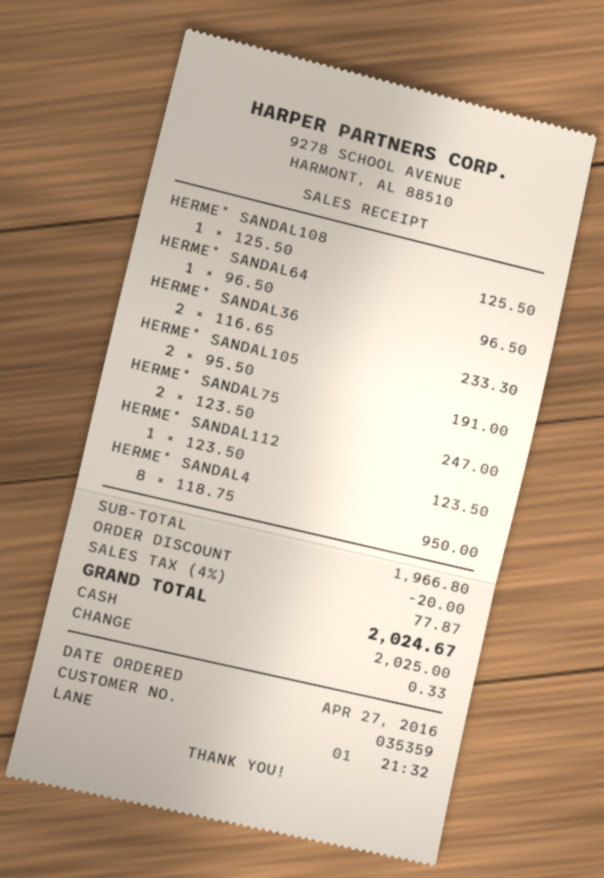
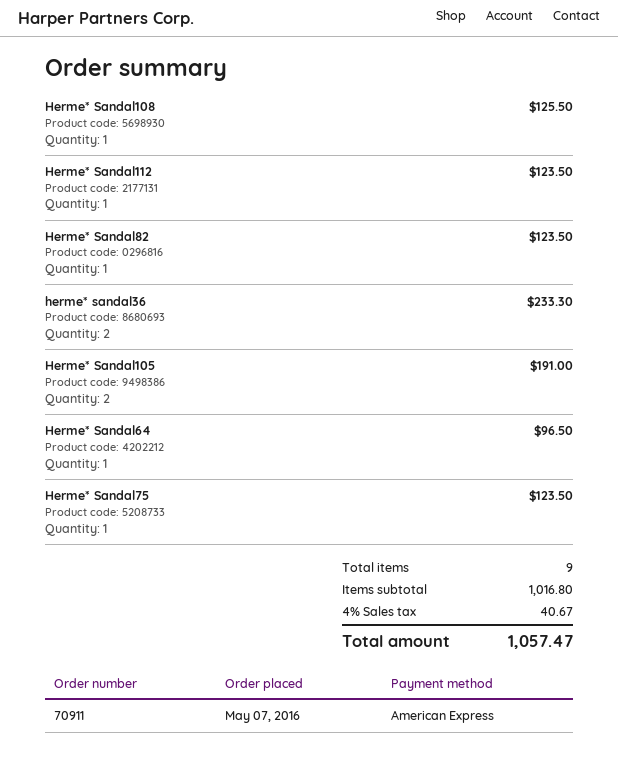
order date: 2016-04-27 -> 2016-05-07
payment method: cash -> American Express
HERME* SANDAL75: 2 for 247.00 -> 1 for 123.50
HERME* SANDAL4: 8 for 950.00 -> none
Herme* Sandal82: none -> 1 for 123.50
subtotal: 1966.80 -> 1016.80
discount: 20.00 -> none
tax: 4% = 77.87 -> 4% = 40.67
total: 2024.67 -> 1057.47

